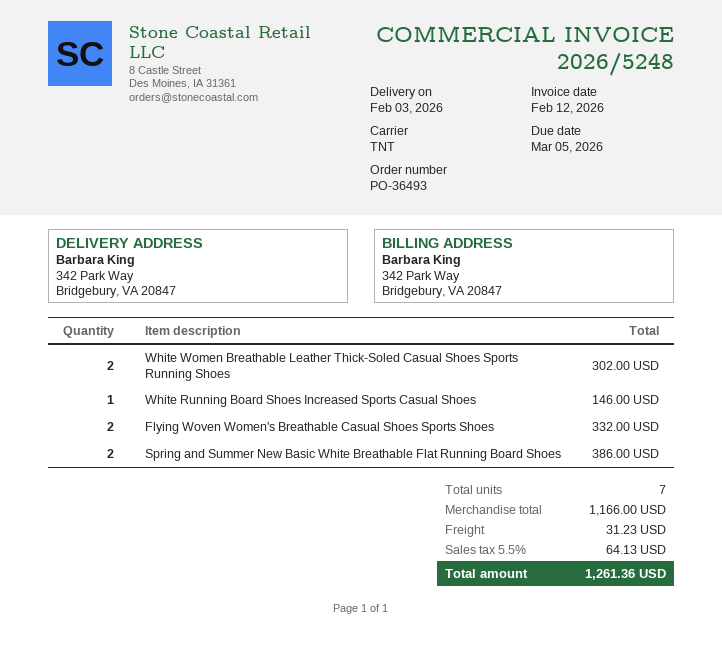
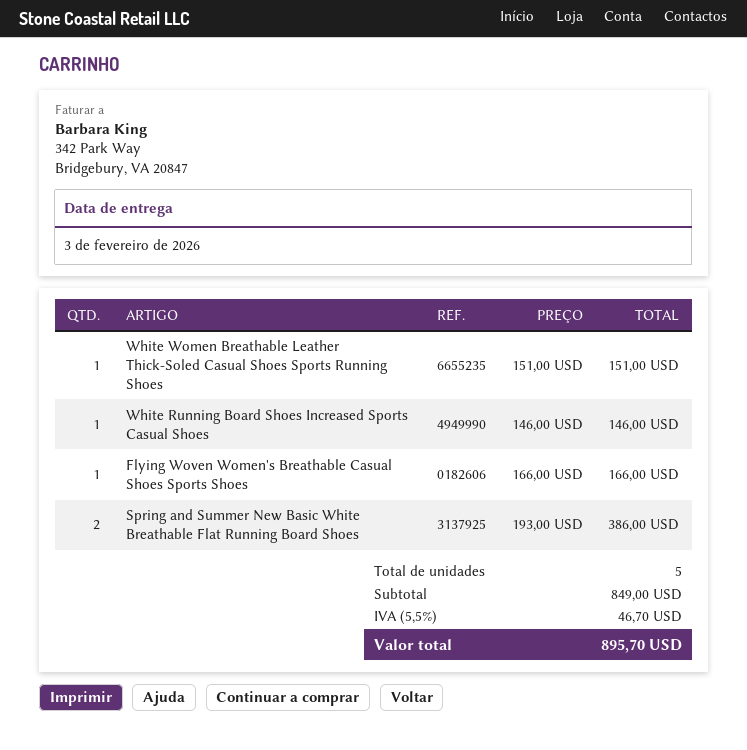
White Women Breathable Leather Thick-Soled Casual Shoes Sports Running Shoes: 2 for 302.00 -> 1 for 151.00
Flying Woven Women's Breathable Casual Shoes Sports Shoes: 2 for 332.00 -> 1 for 166.00
total quantity: 7 -> 5
subtotal: 1166.00 -> 849.00
shipping: 31.23 -> none
tax: 5.5% = 64.13 -> 5.5% = 46.70
total: 1261.36 -> 895.70

